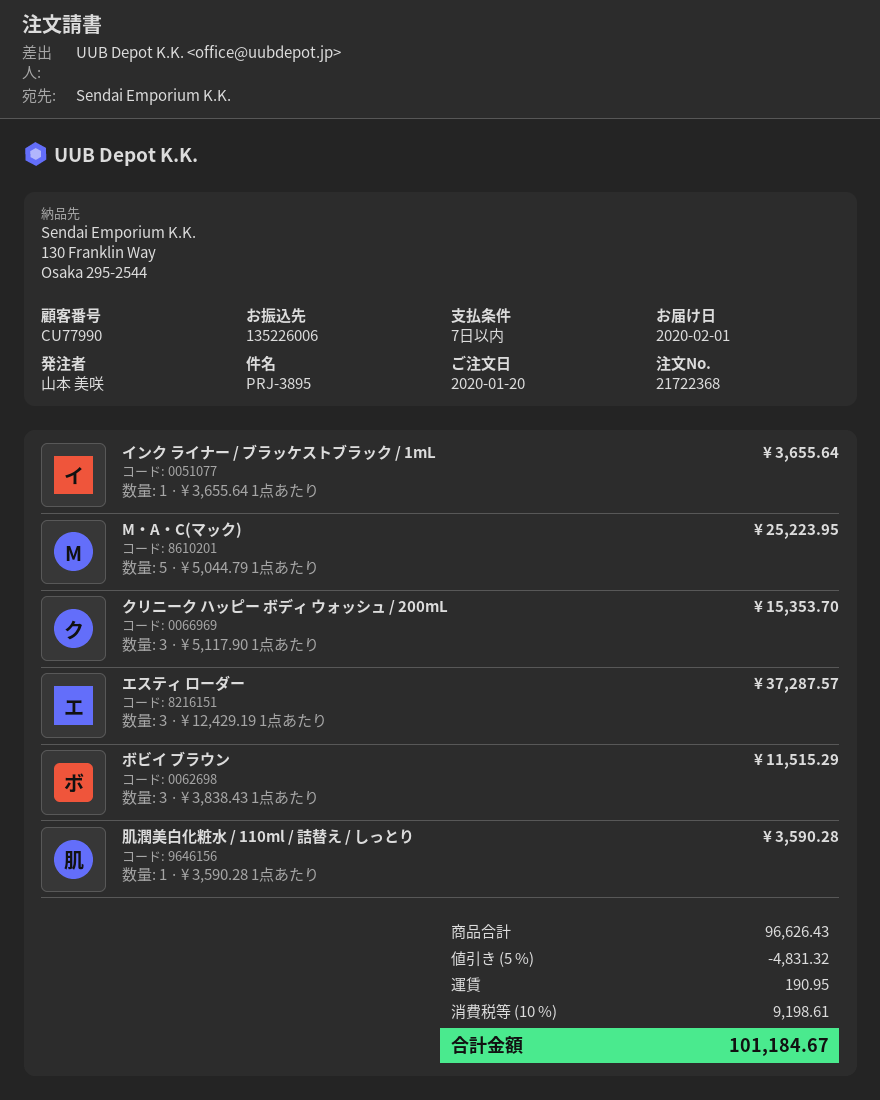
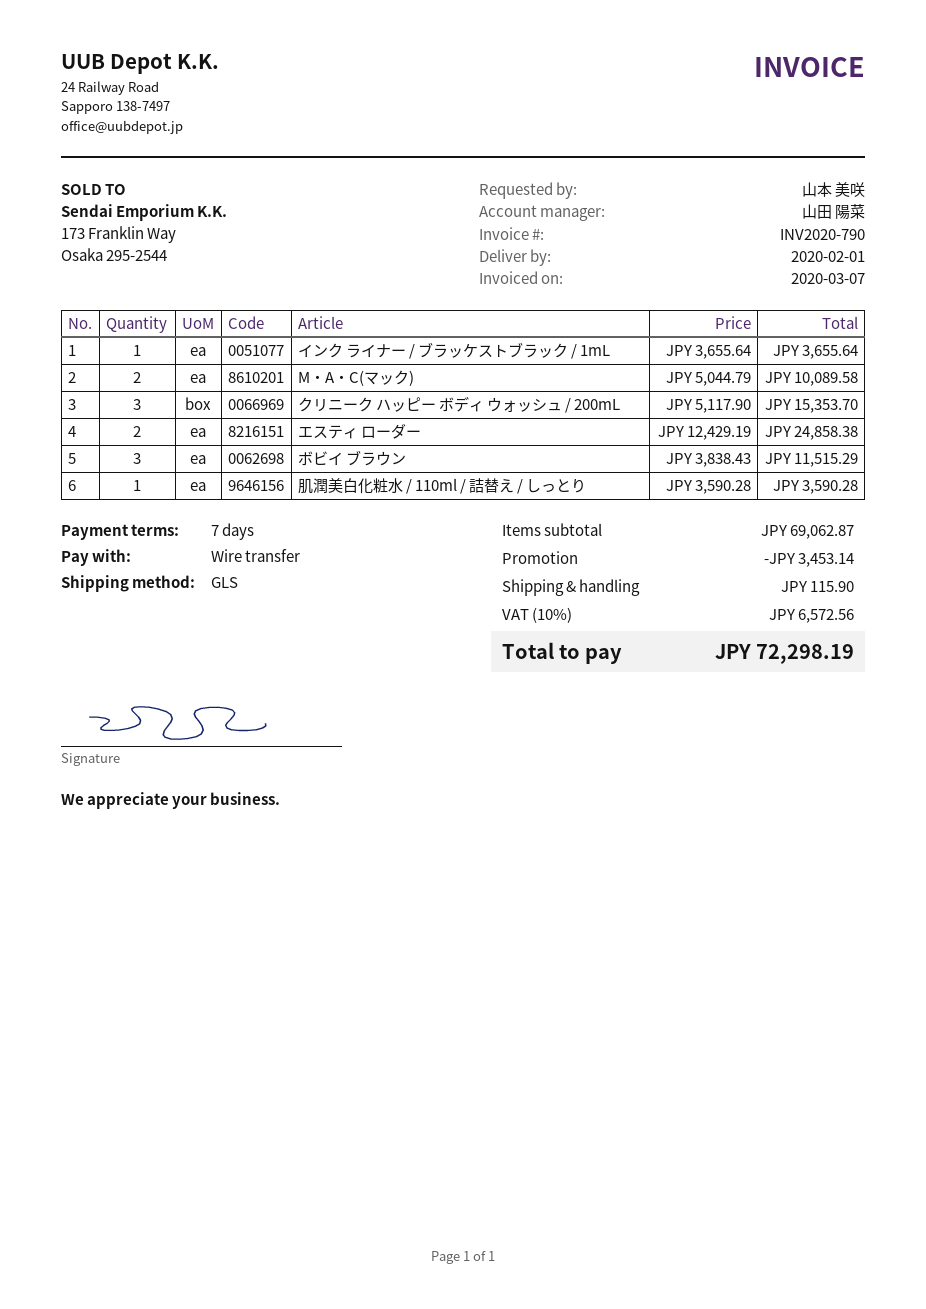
M・A・C(マック): 5 x 5044.79 = 25223.95 -> 2 x 5044.79 = 10089.58
エスティ ローダー: 3 x 12429.19 = 37287.57 -> 2 x 12429.19 = 24858.38
subtotal: 96626.43 -> 69062.87
discount: 4831.32 -> 3453.14
shipping: 190.95 -> 115.90
tax: 10% = 9198.61 -> 10% = 6572.56
total: 101184.67 -> 72298.19

